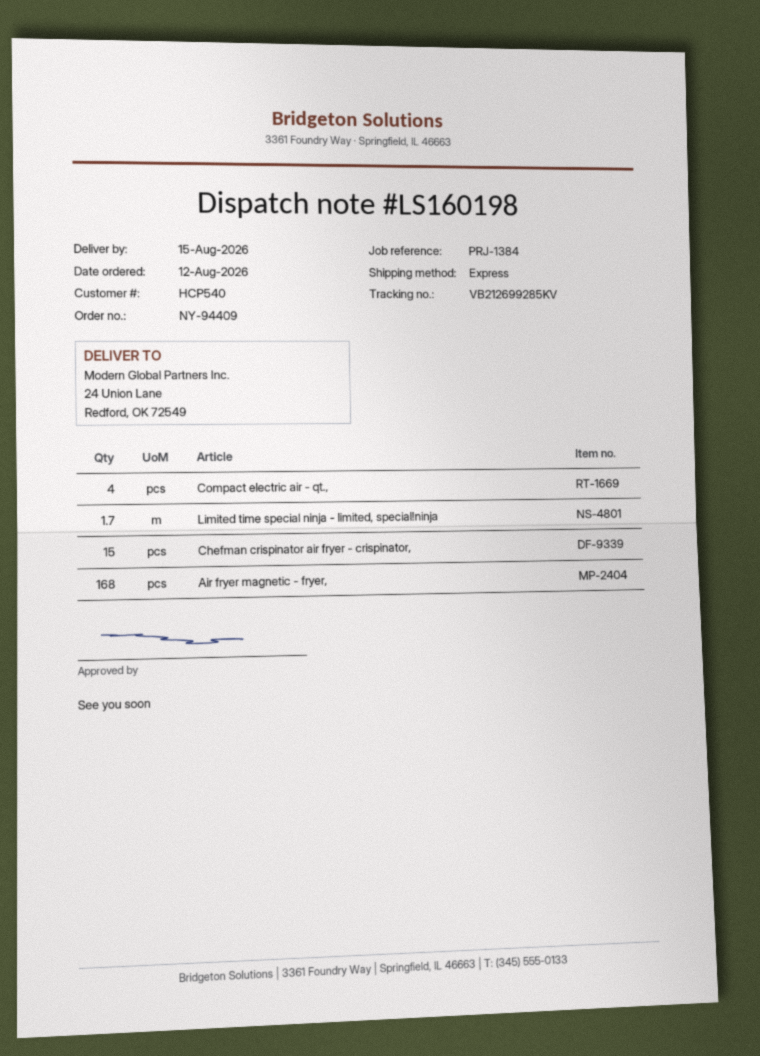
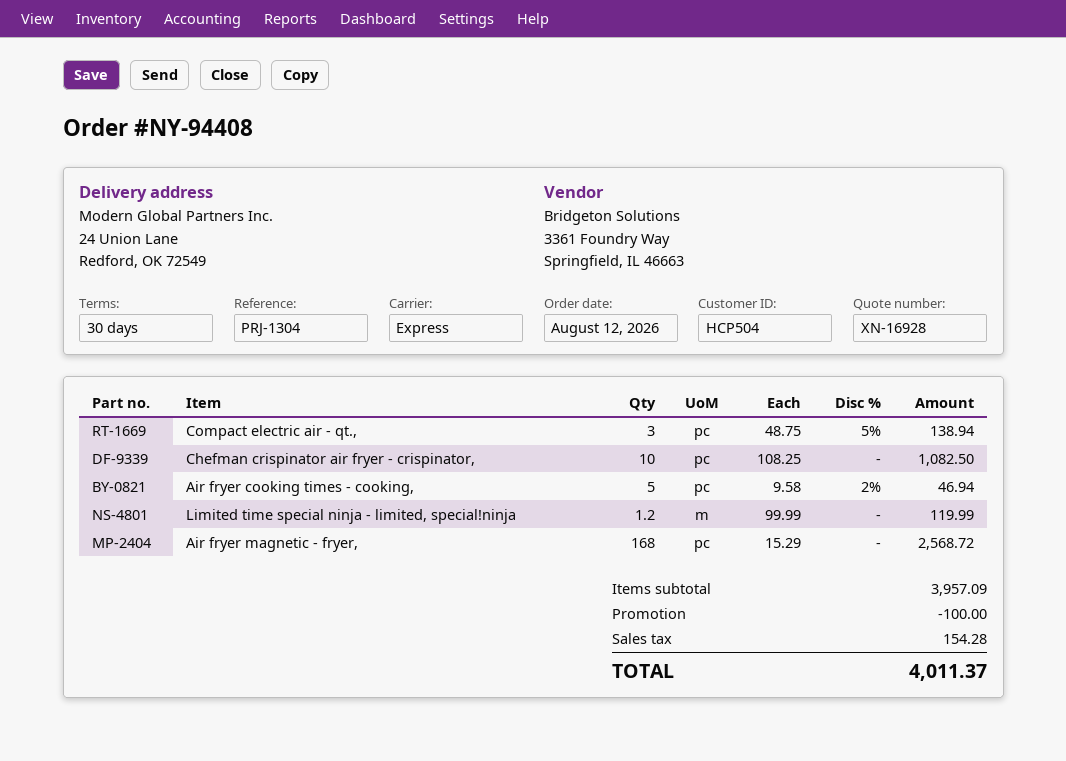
order number: NY-94409 -> NY-94408
customer number: HCP540 -> HCP504
reference: PRJ-1384 -> PRJ-1304
Compact electric air - qt.,: 4 -> 3
Limited time special ninja - limited, special!ninja: 1.7 -> 1.2
Chefman crispinator air fryer - crispinator,: 15 -> 10
Air fryer cooking times - cooking,: none -> 5

